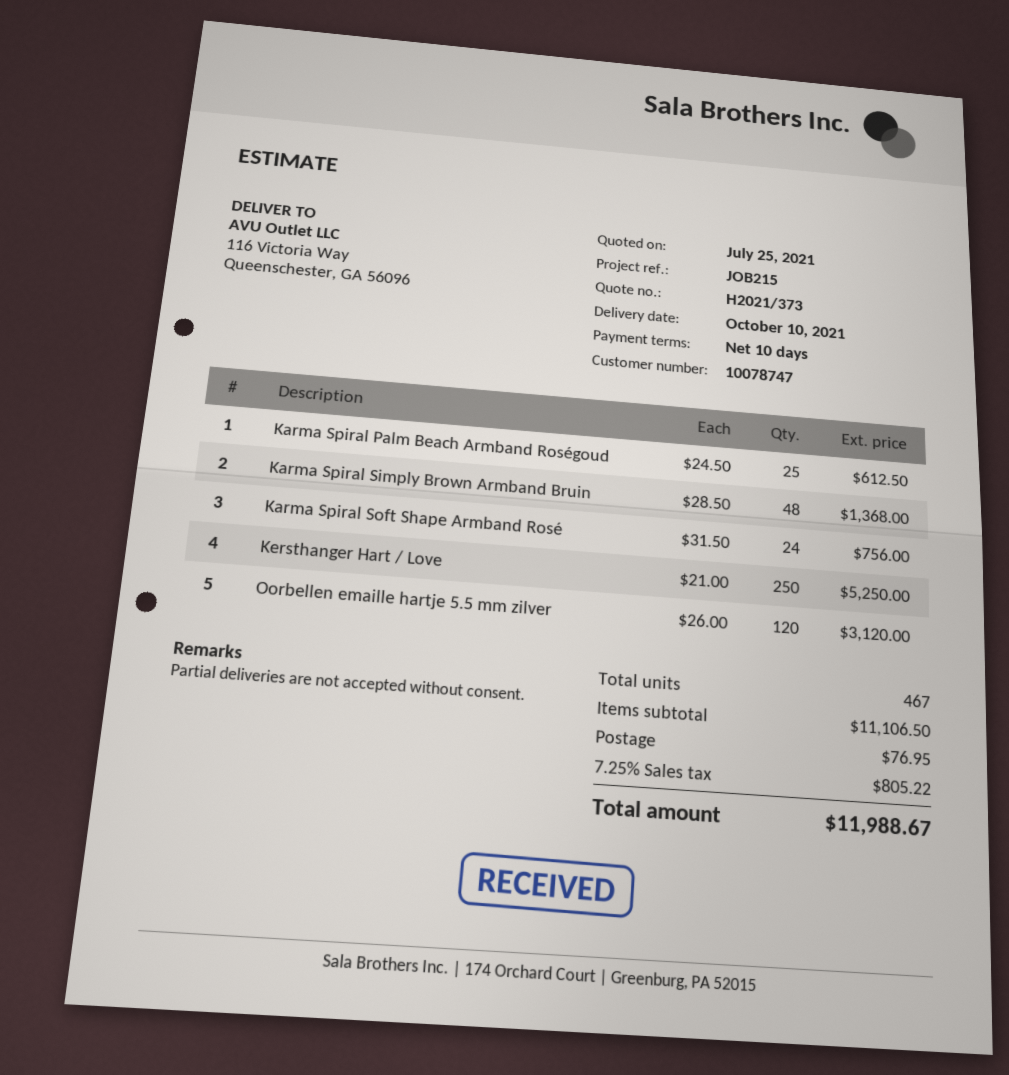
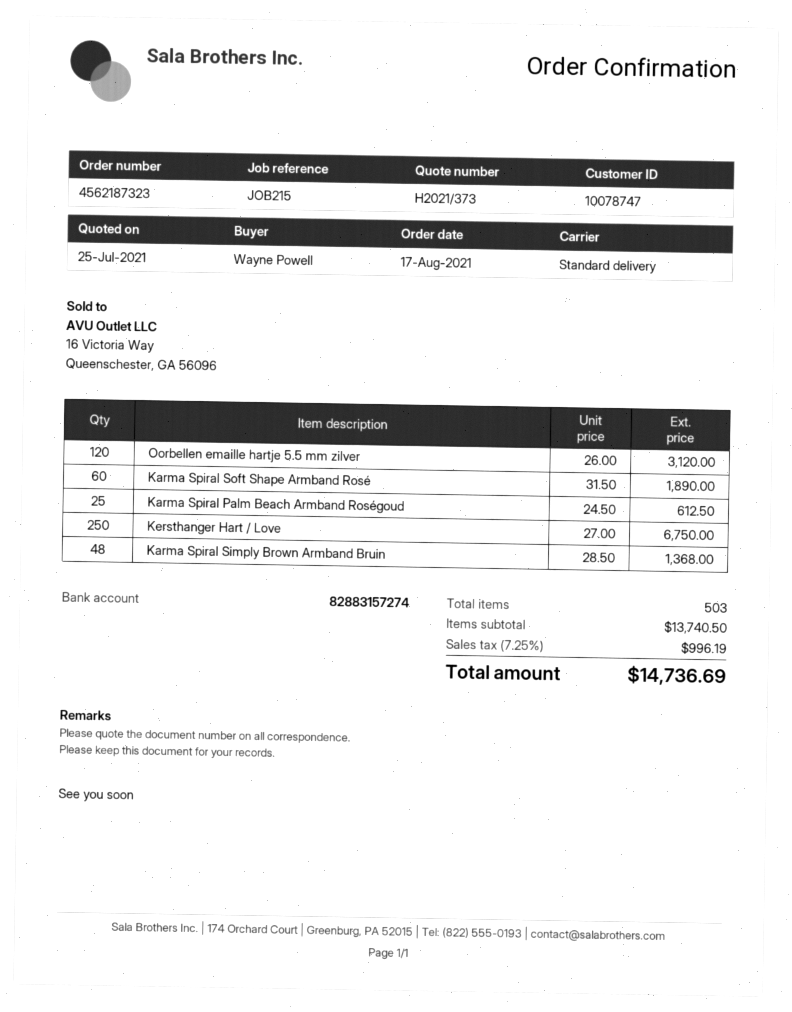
Karma Spiral Soft Shape Armband Rosé: 24 x 31.50 = 756.00 -> 60 x 31.50 = 1890.00
Kersthanger Hart / Love: 250 x 21.00 = 5250.00 -> 250 x 27.00 = 6750.00
total quantity: 467 -> 503
subtotal: 11106.50 -> 13740.50
shipping: 76.95 -> none
tax: 7.25% = 805.22 -> 7.25% = 996.19
total: 11988.67 -> 14736.69

